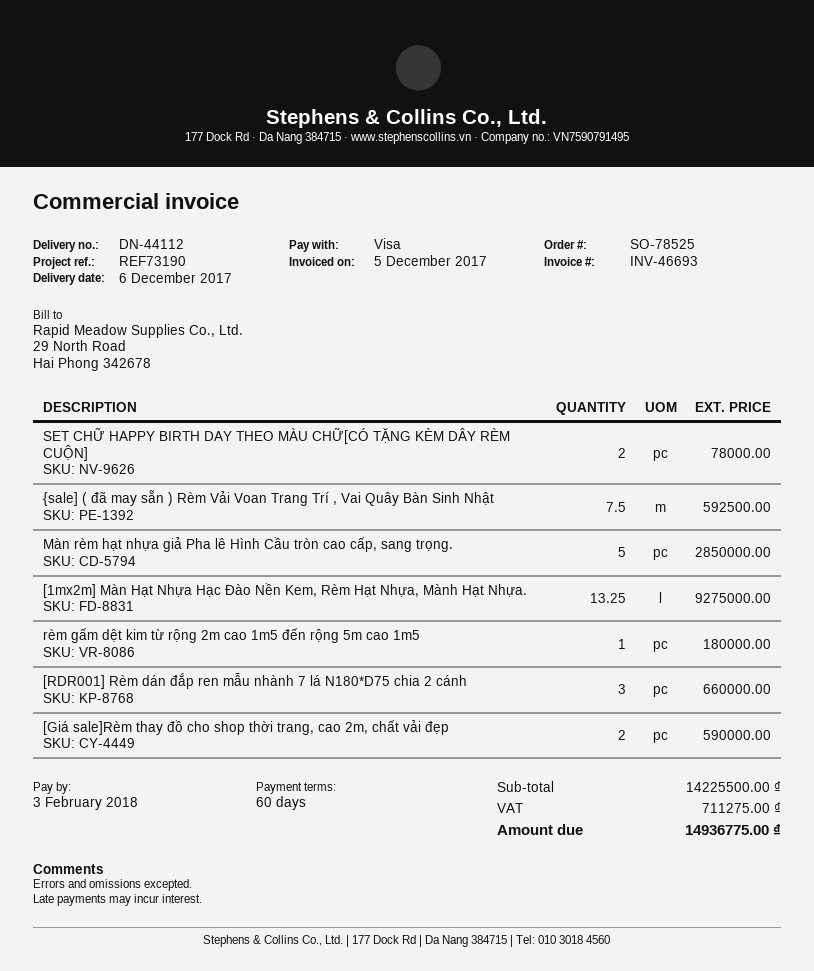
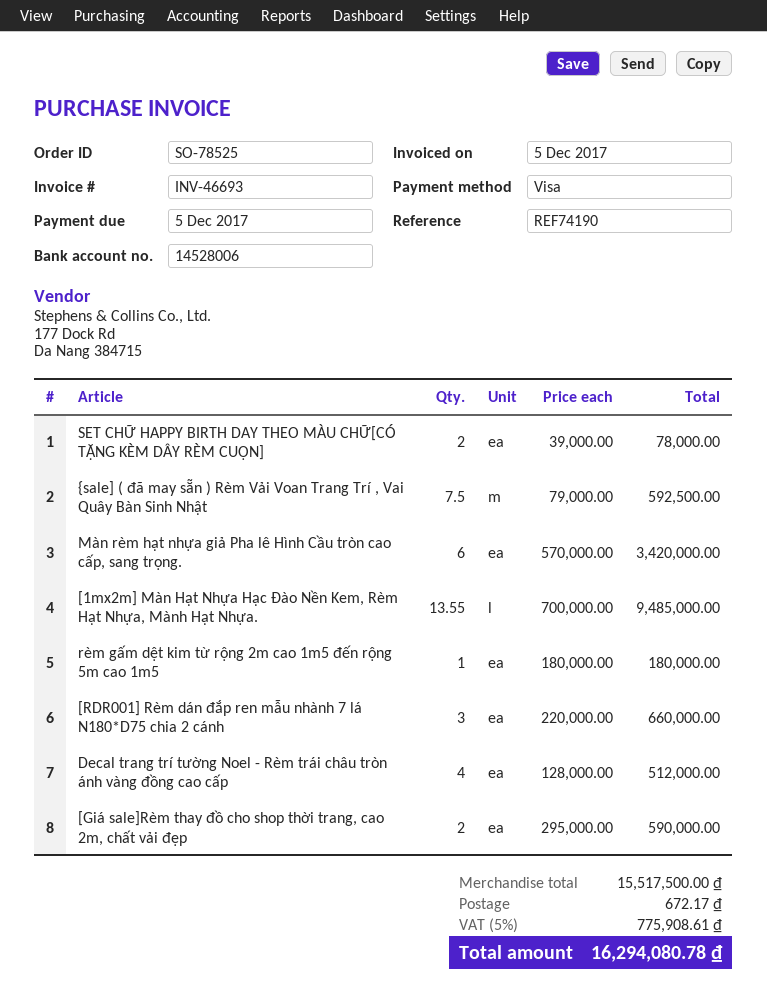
due date: 2018-02-03 -> 2017-12-05
reference: REF73190 -> REF74190
Màn rèm hạt nhựa giả Pha lê Hình Cầu tròn cao cấp, sang trọng.: 5 for 2850000.00 -> 6 for 3420000.00
[1mx2m] Màn Hạt Nhựa Hạc Đào Nền Kem, Rèm Hạt Nhựa, Mành Hạt Nhựa.: 13.25 for 9275000.00 -> 13.55 for 9485000.00
Decal trang trí tường Noel - Rèm trái châu tròn ánh vàng đồng cao cấp: none -> 4 for 512000.00
subtotal: 14225500.00 -> 15517500.00
shipping: none -> 672.17
tax: 711275.00 -> 775908.61
total: 14936775.00 -> 16294080.78

